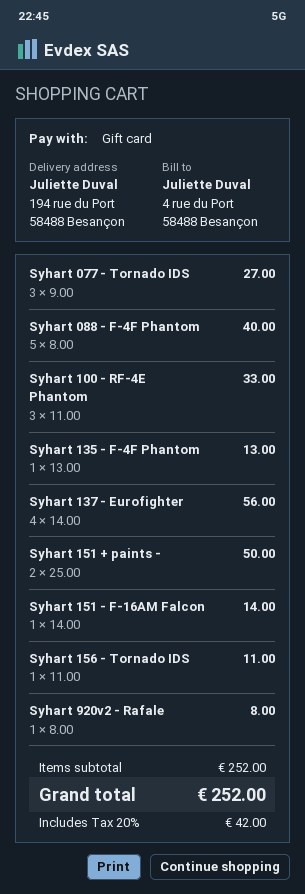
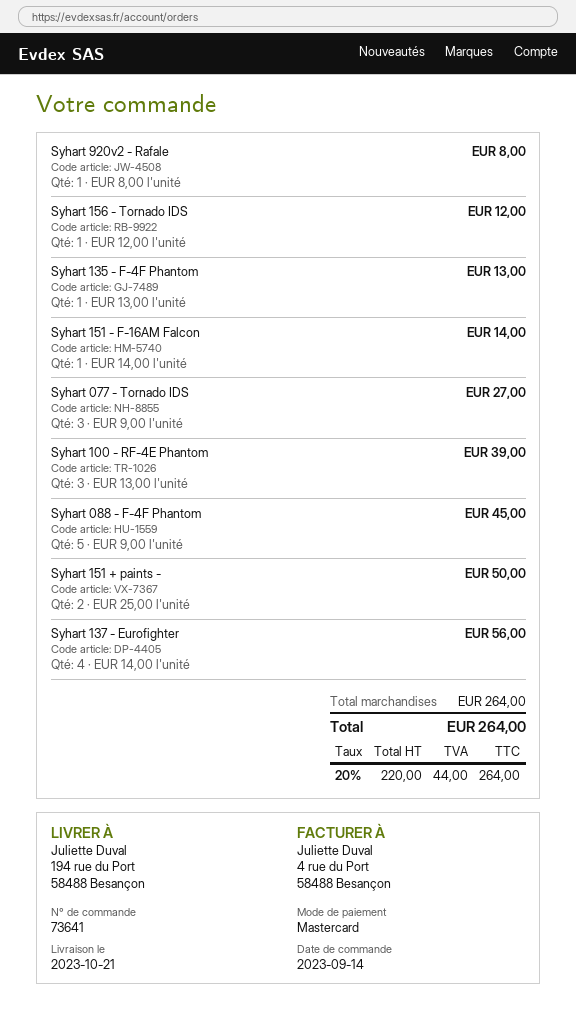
payment method: gift card -> Mastercard
Syhart 088 - F-4F Phantom: 5 x 8.00 = 40.00 -> 5 x 9.00 = 45.00
Syhart 100 - RF-4E Phantom: 3 x 11.00 = 33.00 -> 3 x 13.00 = 39.00
Syhart 156 - Tornado IDS: 1 x 11.00 = 11.00 -> 1 x 12.00 = 12.00
subtotal: 252.00 -> 264.00
tax: 20% = 42.00 -> 20% = 44.00
total: 252.00 -> 264.00

